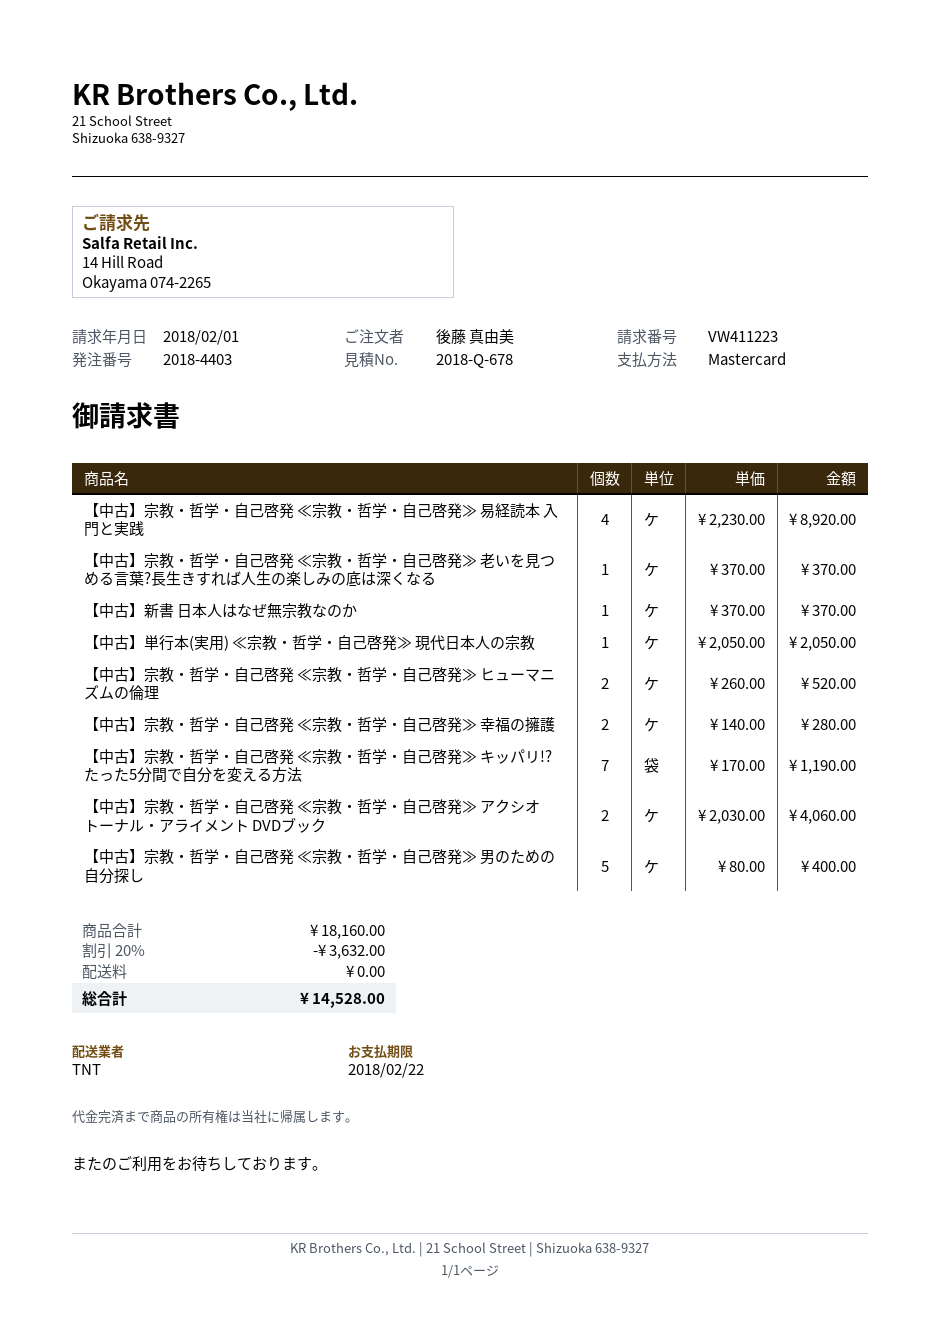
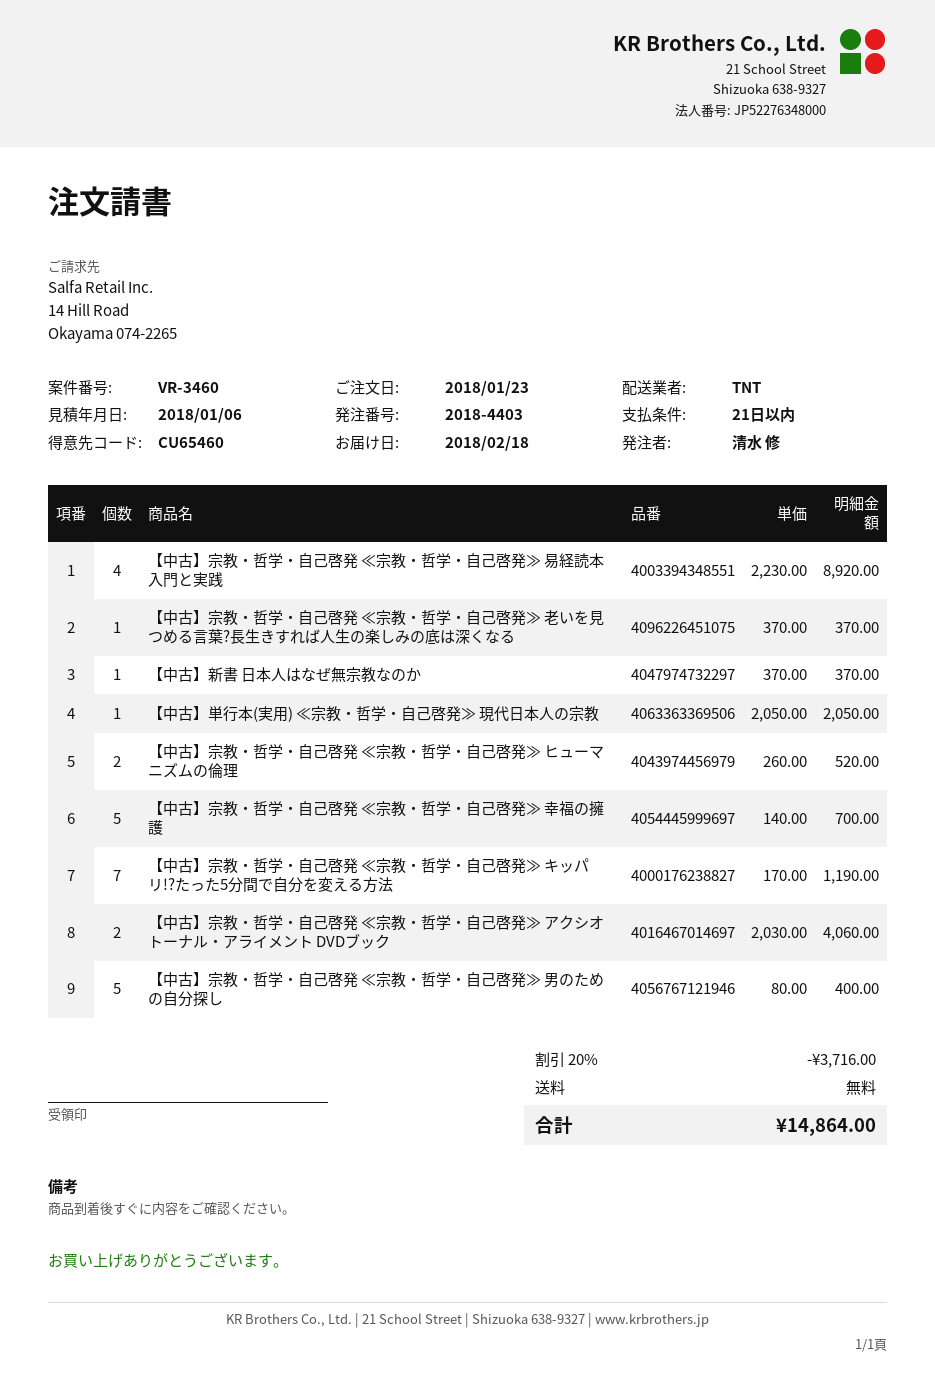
ordered by: 後藤 真由美 -> 清水 修
【中古】宗教・哲学・自己啓発 ≪宗教・哲学・自己啓発≫ 幸福の擁護: 2 x 140.00 = 280.00 -> 5 x 140.00 = 700.00
discount: 20% = 3632.00 -> 20% = 3716.00
total: 14528.00 -> 14864.00

